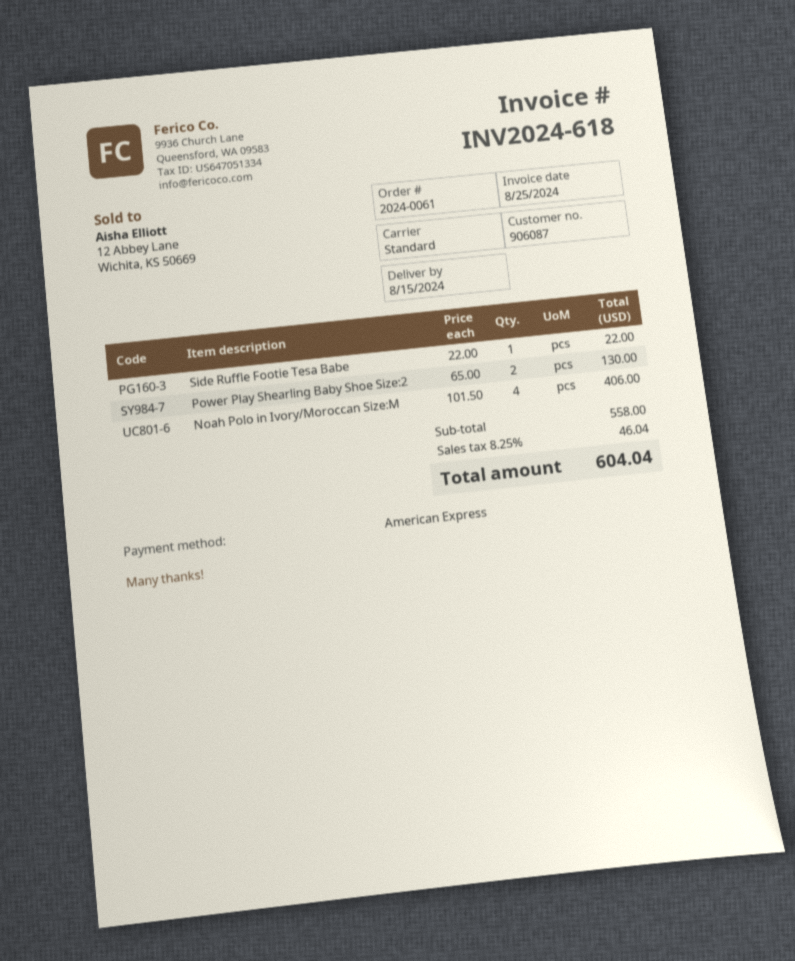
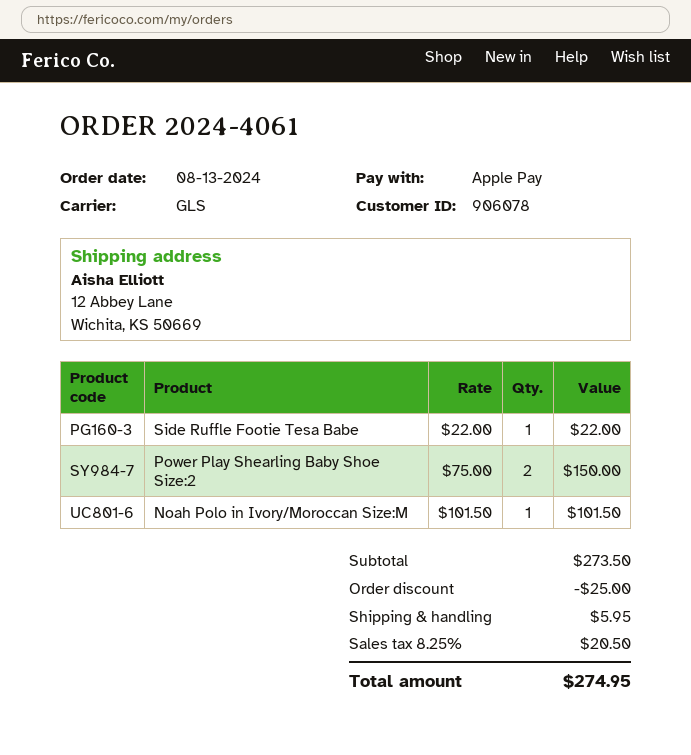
order number: 2024-0061 -> 2024-4061
customer number: 906087 -> 906078
payment method: American Express -> Apple Pay
shipping method: standard -> GLS
Power Play Shearling Baby Shoe Size:2: 2 x 65.00 = 130.00 -> 2 x 75.00 = 150.00
Noah Polo in Ivory/Moroccan Size:M: 4 x 101.50 = 406.00 -> 1 x 101.50 = 101.50
subtotal: 558.00 -> 273.50
discount: none -> 25.00
shipping: none -> 5.95
tax: 8.25% = 46.04 -> 8.25% = 20.50
total: 604.04 -> 274.95

